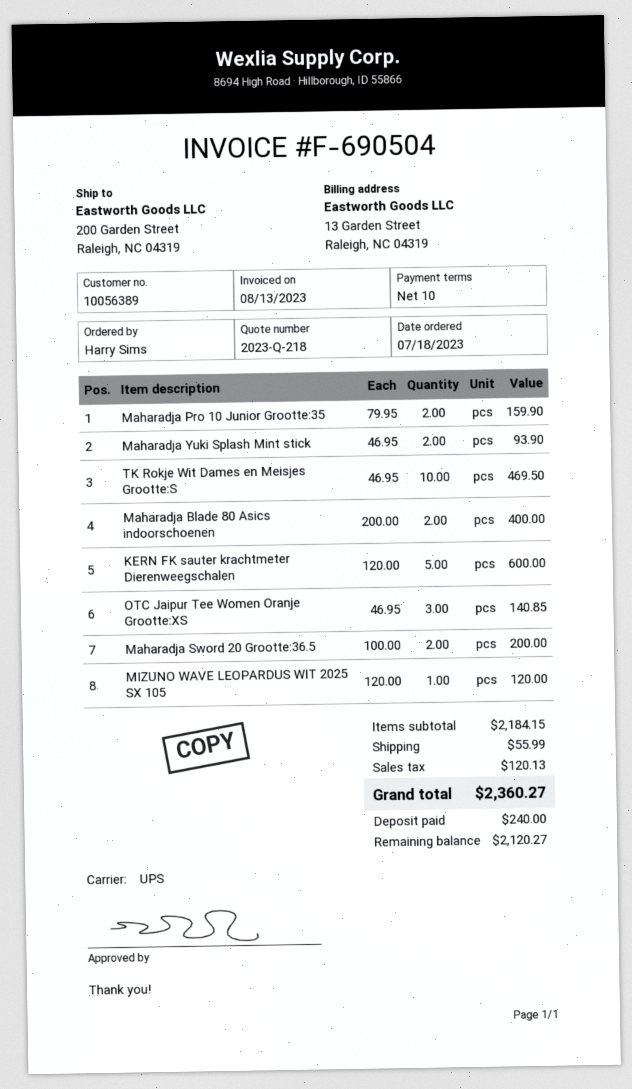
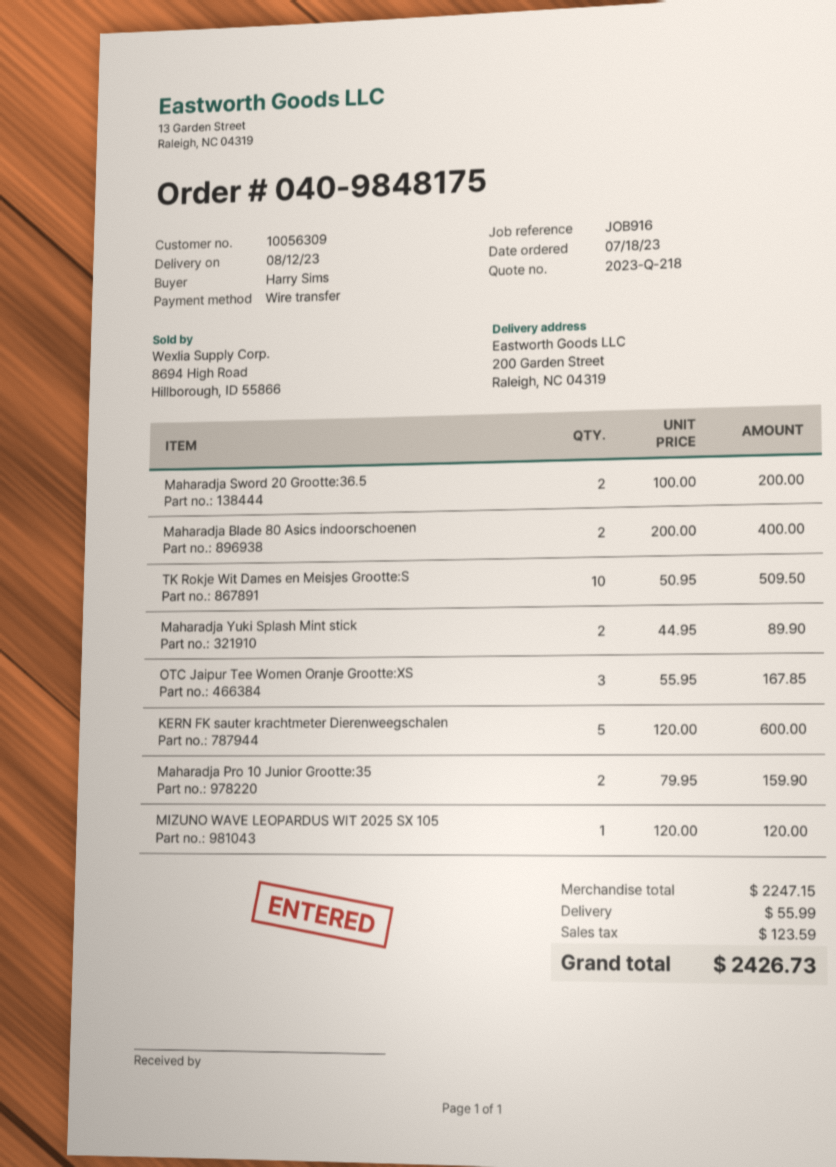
customer number: 10056389 -> 10056309
Maharadja Yuki Splash Mint stick: 2 x 46.95 = 93.90 -> 2 x 44.95 = 89.90
TK Rokje Wit Dames en Meisjes Grootte:S: 10 x 46.95 = 469.50 -> 10 x 50.95 = 509.50
OTC Jaipur Tee Women Oranje Grootte:XS: 3 x 46.95 = 140.85 -> 3 x 55.95 = 167.85
subtotal: 2184.15 -> 2247.15
tax: 120.13 -> 123.59
total: 2360.27 -> 2426.73

